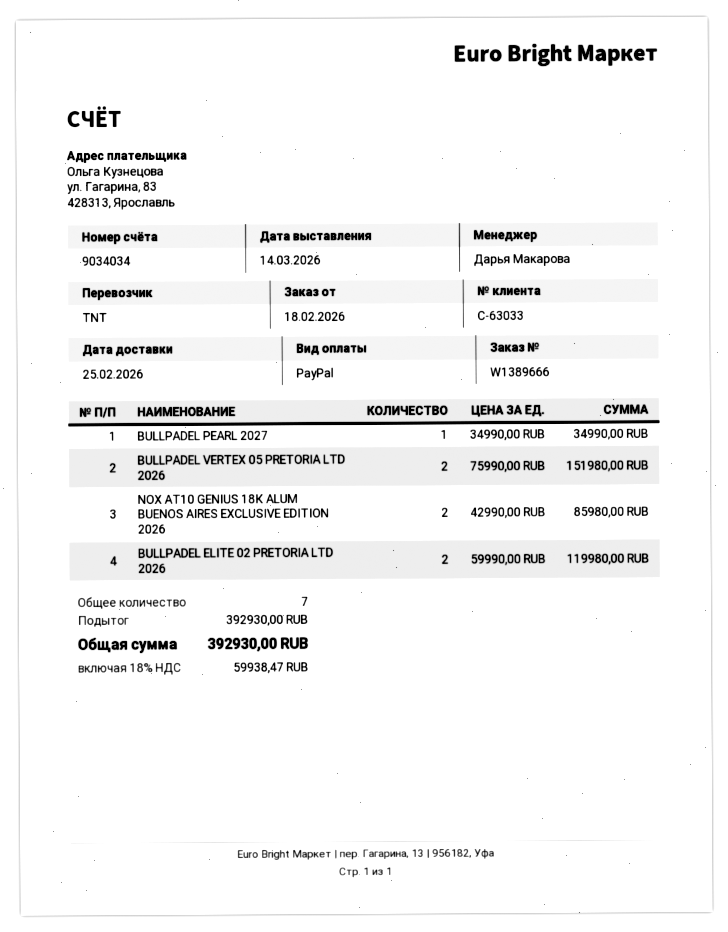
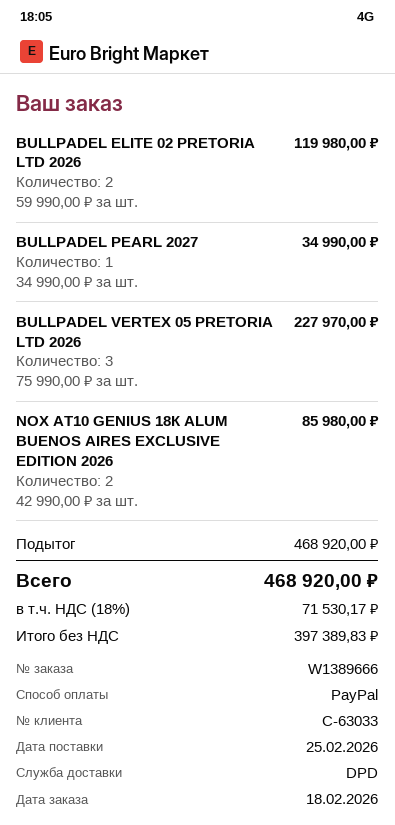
shipping method: TNT -> DPD
BULLPADEL VERTEX 05 PRETORIA LTD 2026: 2 x 75990.00 = 151980.00 -> 3 x 75990.00 = 227970.00
subtotal: 392930.00 -> 468920.00
tax: 18% = 59938.47 -> 18% = 71530.17
total: 392930.00 -> 468920.00

